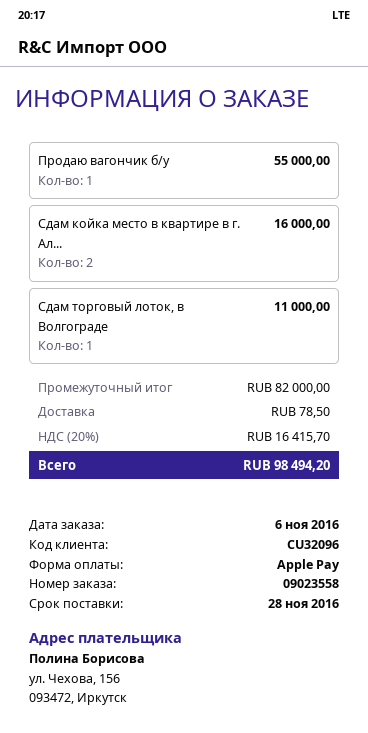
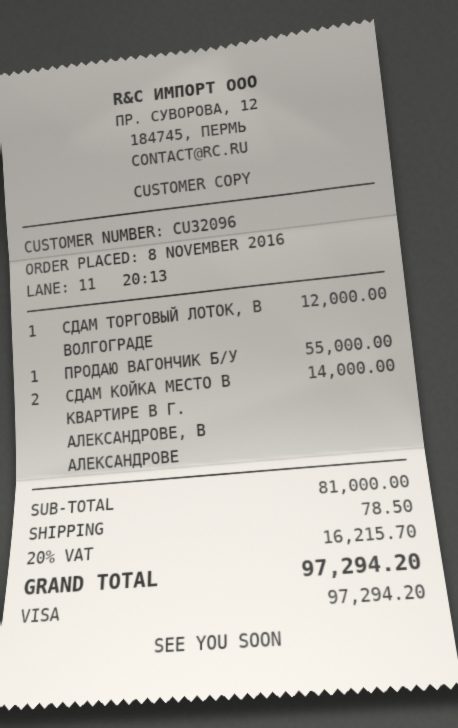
order date: 2016-11-06 -> 2016-11-08
payment method: Apple Pay -> Visa
Сдам койка место в квартире в г. Ал...: 2 for 16000.00 -> 2 for 14000.00
Сдам торговый лоток, в Волгограде: 1 for 11000.00 -> 1 for 12000.00
subtotal: 82000.00 -> 81000.00
tax: 20% = 16415.70 -> 20% = 16215.70
total: 98494.20 -> 97294.20

